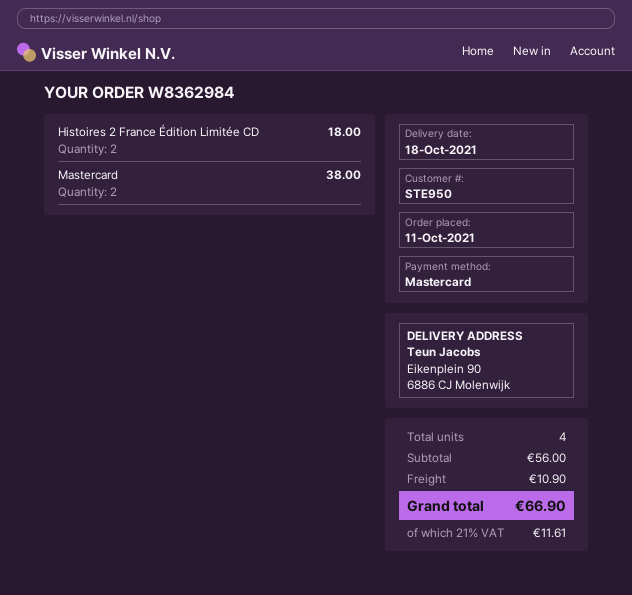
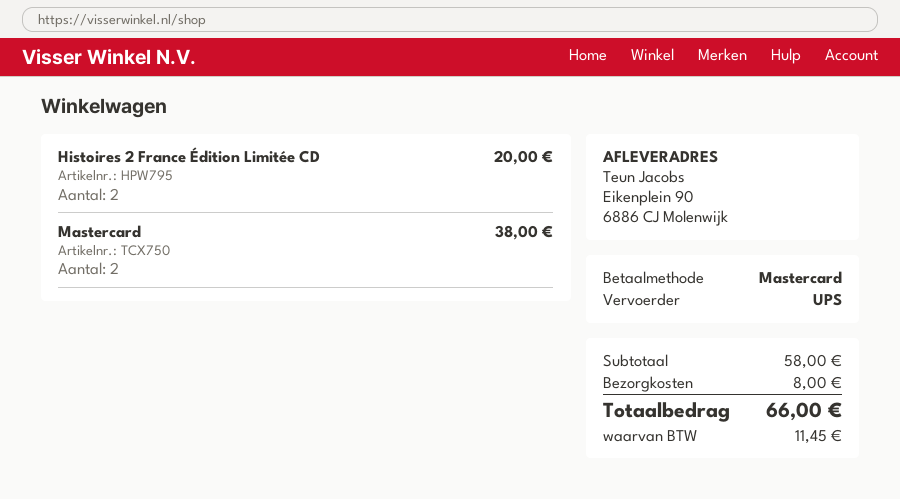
Histoires 2 France Édition Limitée CD: 2 for 18.00 -> 2 for 20.00
subtotal: 56.00 -> 58.00
shipping: 10.90 -> 8.00
tax: 11.61 -> 11.45
total: 66.90 -> 66.00

